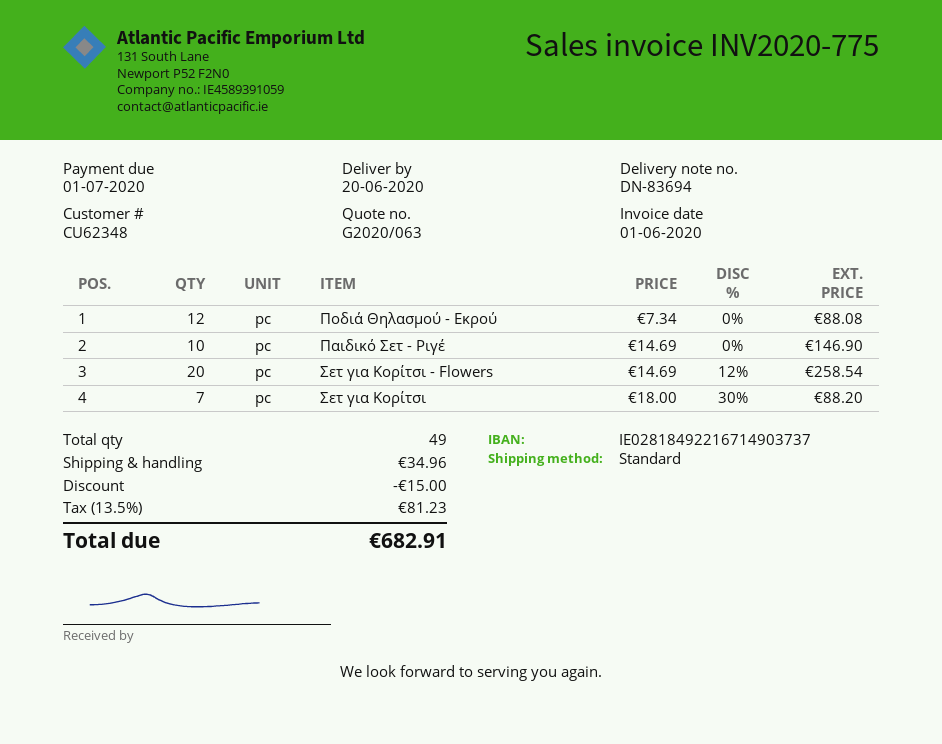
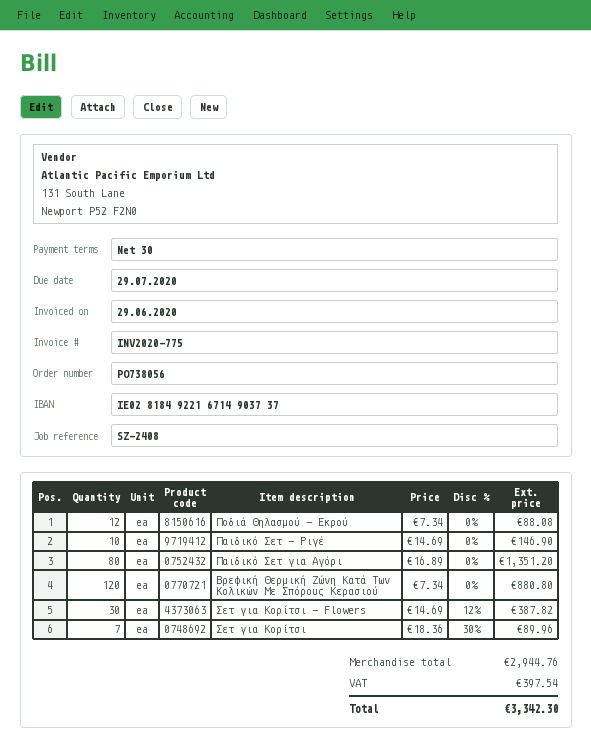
invoice date: 2020-06-01 -> 2020-06-29
due date: 2020-07-01 -> 2020-07-29
Σετ για Κορίτσι - Flowers: 20 x 14.69 - 12% = 258.54 -> 30 x 14.69 - 12% = 387.82
Σετ για Κορίτσι: 7 x 18.00 - 30% = 88.20 -> 7 x 18.36 - 30% = 89.96
Παιδικό Σετ για Αγόρι: none -> 80 x 16.89 = 1351.20
Βρεφική Θερμική Ζώνη Κατά Των Κολικών Με Σπόρους Κερασιού: none -> 120 x 7.34 = 880.80
discount: 15.00 -> none
shipping: 34.96 -> none
tax: 81.23 -> 397.54
total: 682.91 -> 3342.30

